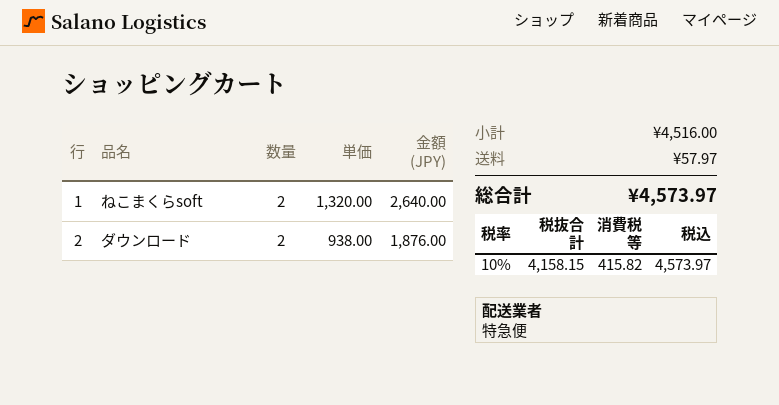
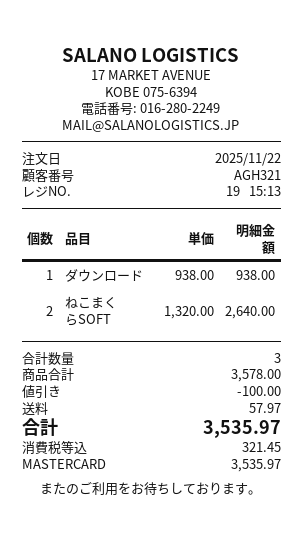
ダウンロード: 2 x 938.00 = 1876.00 -> 1 x 938.00 = 938.00
subtotal: 4516.00 -> 3578.00
discount: none -> 100.00
tax: 415.82 -> 321.45
total: 4573.97 -> 3535.97

